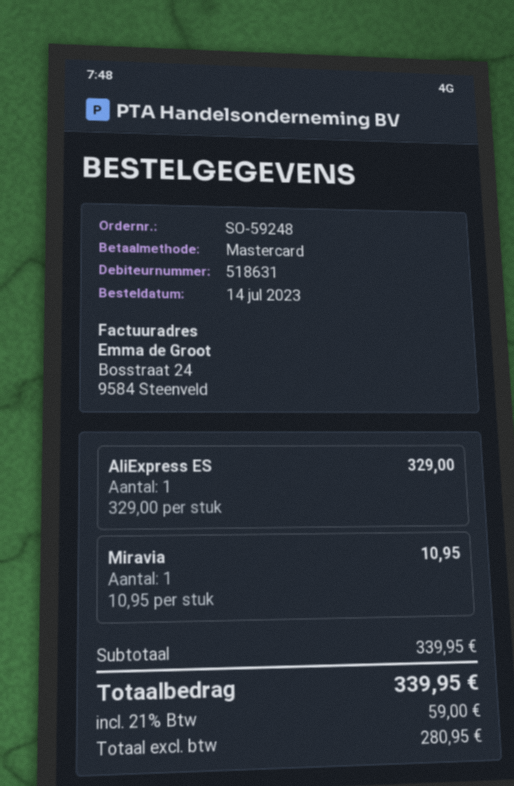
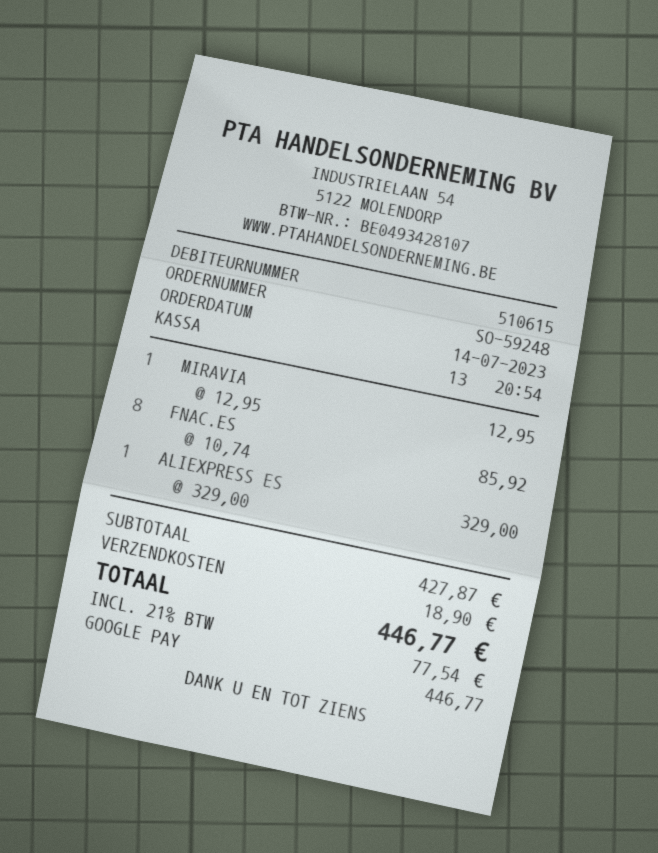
customer number: 518631 -> 510615
payment method: Mastercard -> Google Pay
Miravia: 1 x 10.95 = 10.95 -> 1 x 12.95 = 12.95
FNAC.ES: none -> 8 x 10.74 = 85.92
subtotal: 339.95 -> 427.87
shipping: none -> 18.90
tax: 21% = 59.00 -> 21% = 77.54
total: 339.95 -> 446.77

